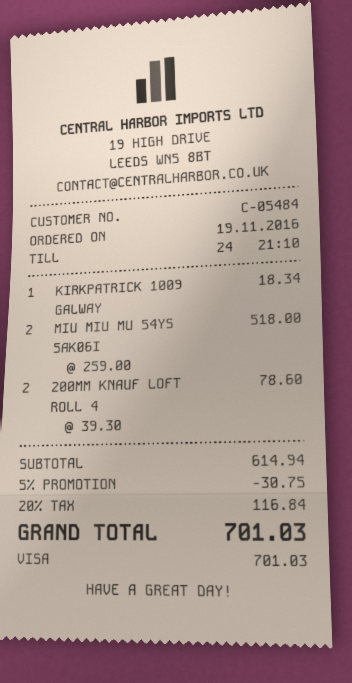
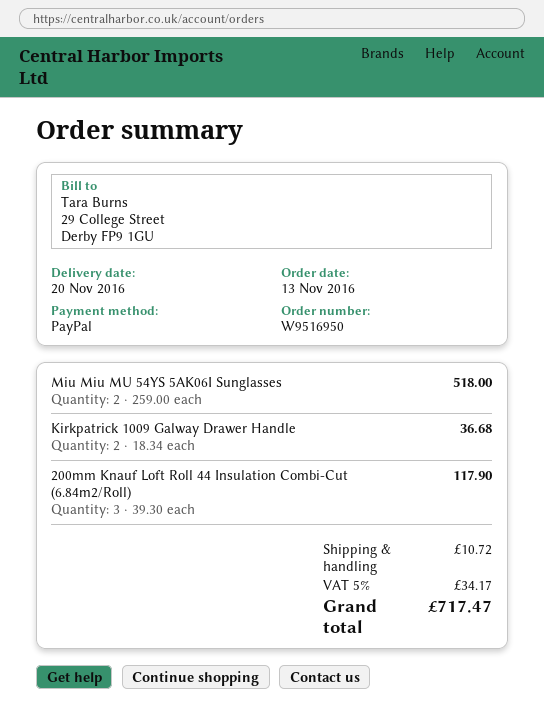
order date: 2016-11-19 -> 2016-11-13
payment method: Visa -> PayPal
KIRKPATRICK 1009 GALWAY: 1 x 18.34 = 18.34 -> 2 x 18.34 = 36.68
200MM KNAUF LOFT ROLL 4: 2 x 39.30 = 78.60 -> 3 x 39.30 = 117.90
discount: 5% = 30.75 -> none
shipping: none -> 10.72
tax: 20% = 116.84 -> 5% = 34.17
total: 701.03 -> 717.47

